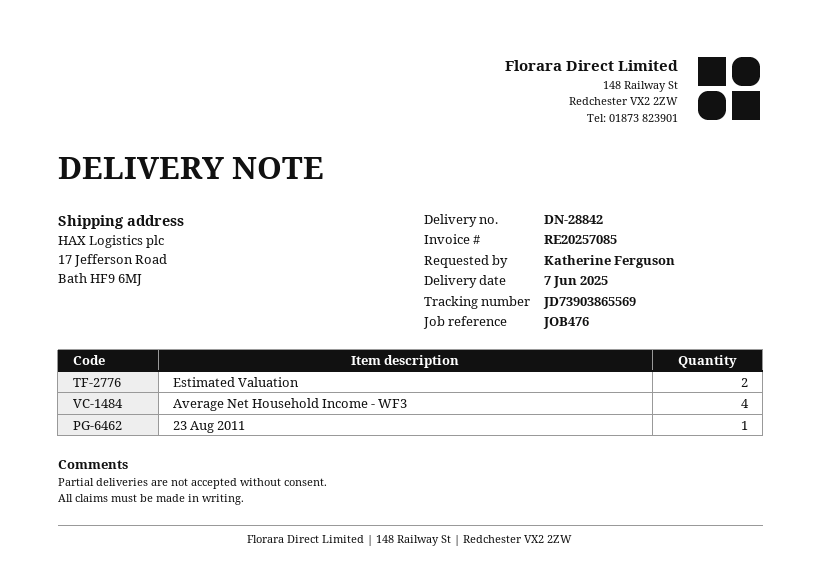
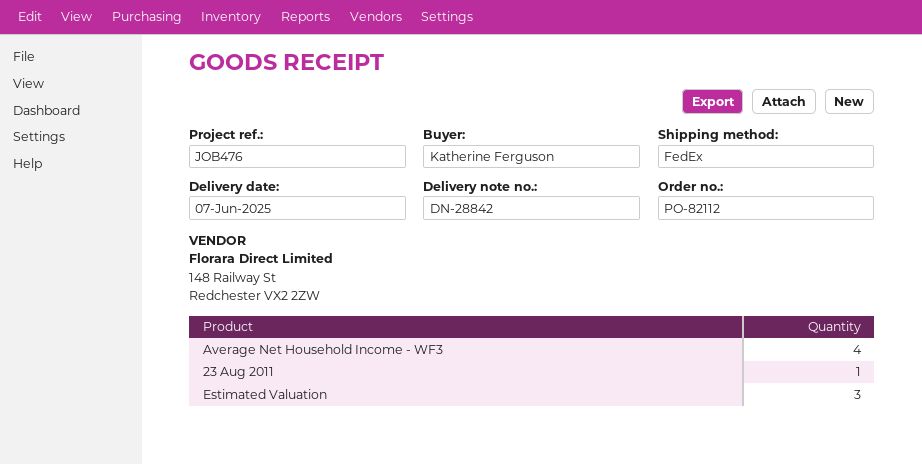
Estimated Valuation: 2 -> 3

